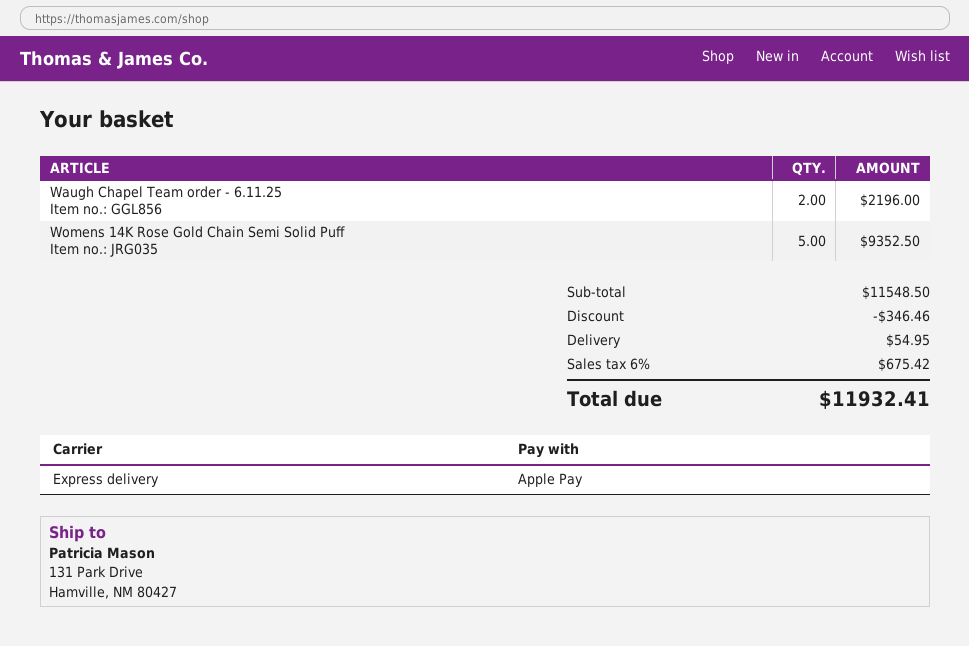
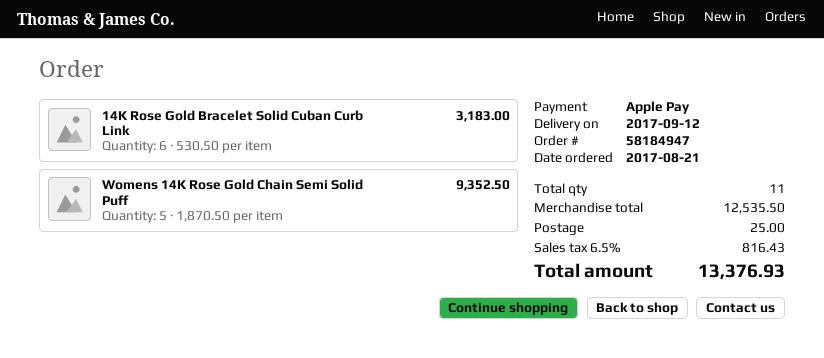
Waugh Chapel Team order - 6.11.25: 2 for 2196.00 -> none
14K Rose Gold Bracelet Solid Cuban Curb Link: none -> 6 for 3183.00
subtotal: 11548.50 -> 12535.50
discount: 346.46 -> none
shipping: 54.95 -> 25.00
tax: 6% = 675.42 -> 6.5% = 816.43
total: 11932.41 -> 13376.93

